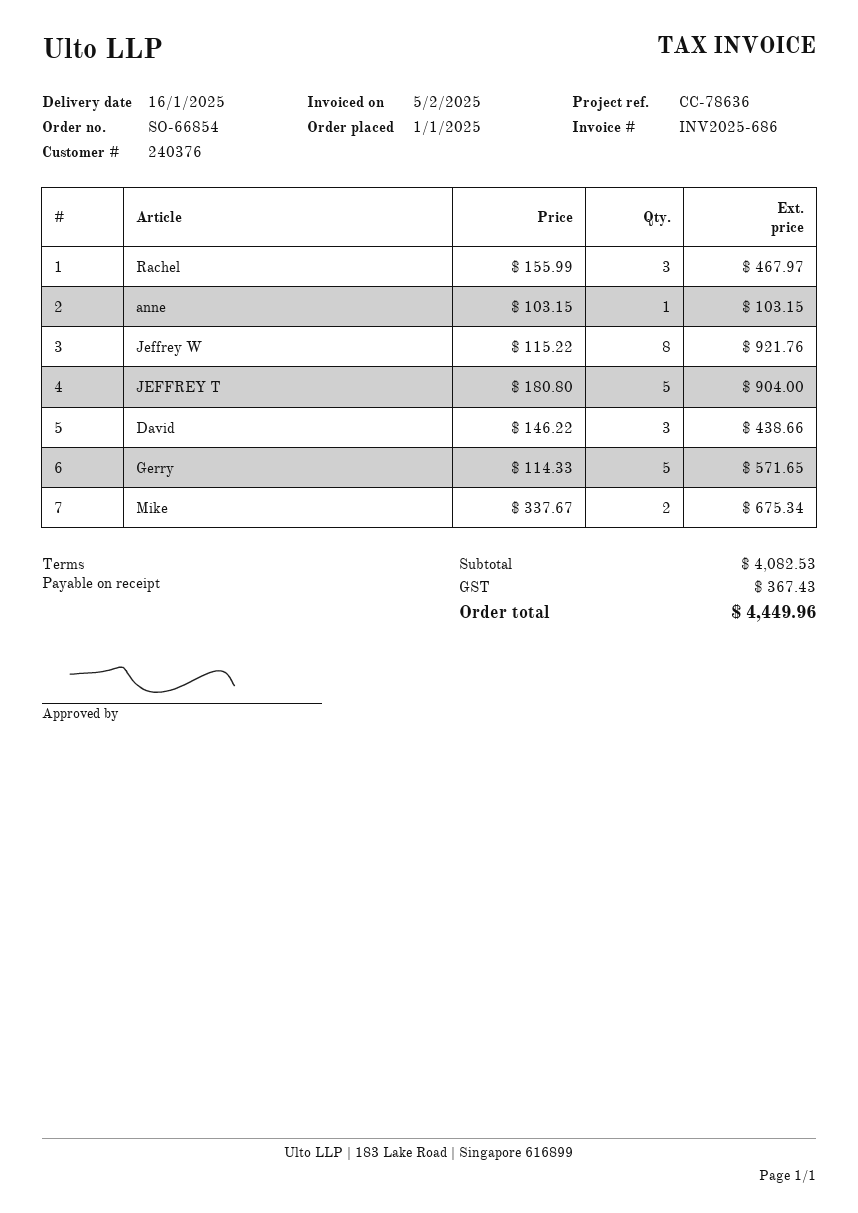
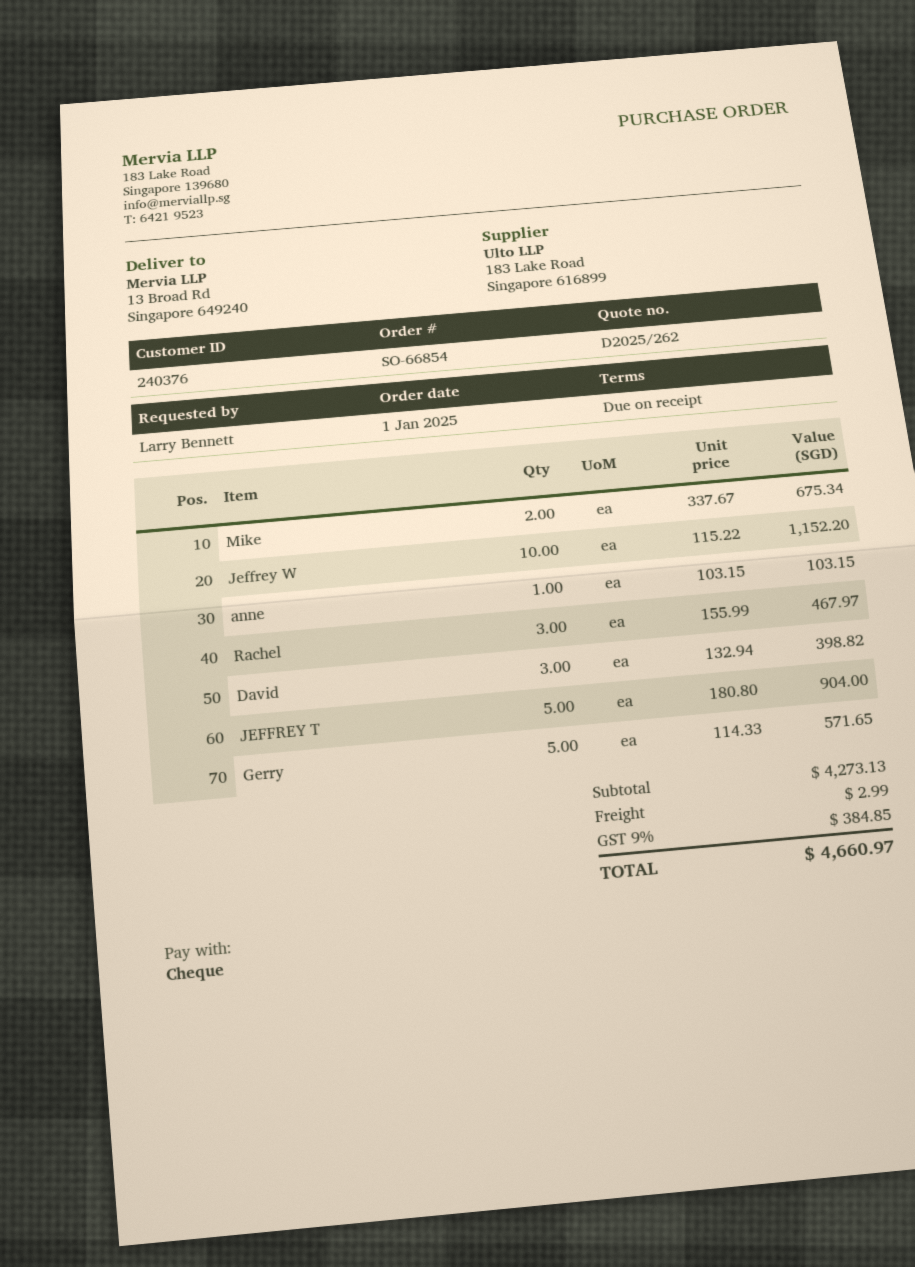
Jeffrey W: 8 x 115.22 = 921.76 -> 10 x 115.22 = 1152.20
David: 3 x 146.22 = 438.66 -> 3 x 132.94 = 398.82
subtotal: 4082.53 -> 4273.13
shipping: none -> 2.99
tax: 367.43 -> 384.85
total: 4449.96 -> 4660.97

